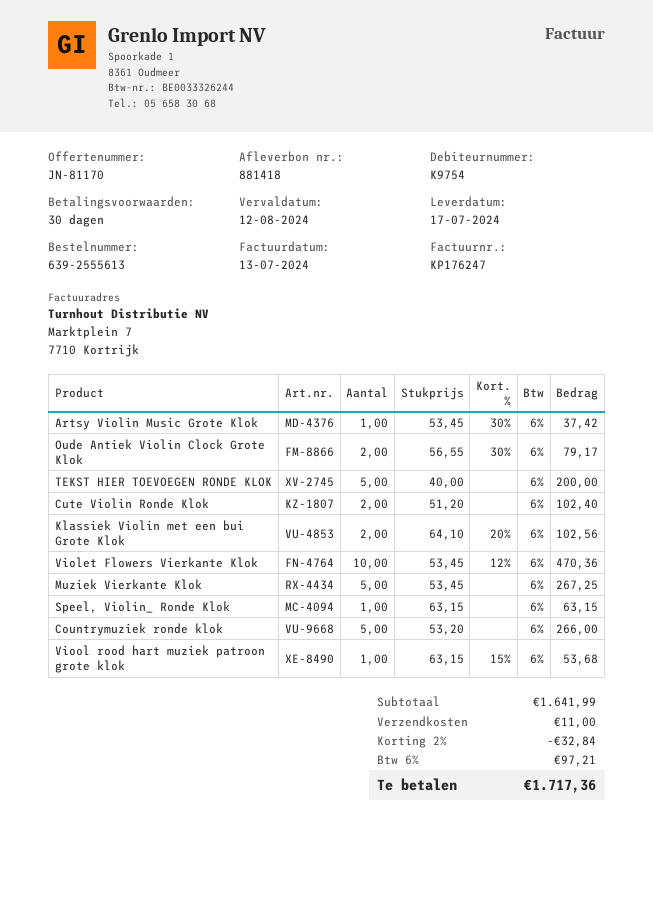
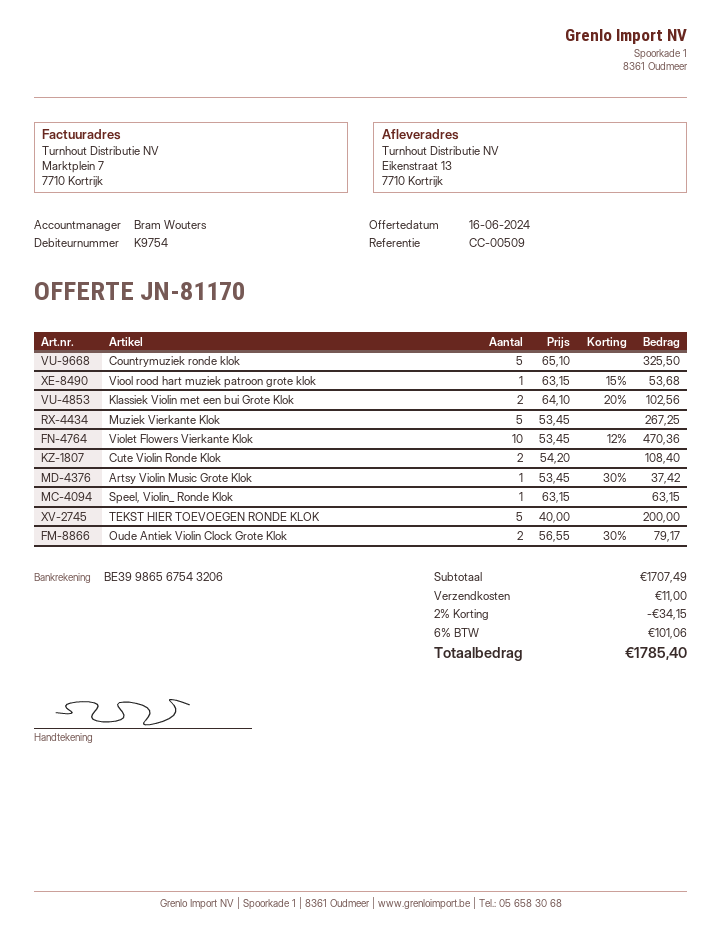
Cute Violin Ronde Klok: 2 x 51.20 = 102.40 -> 2 x 54.20 = 108.40
Countrymuziek ronde klok: 5 x 53.20 = 266.00 -> 5 x 65.10 = 325.50
subtotal: 1641.99 -> 1707.49
discount: 2% = 32.84 -> 2% = 34.15
tax: 6% = 97.21 -> 6% = 101.06
total: 1717.36 -> 1785.40

